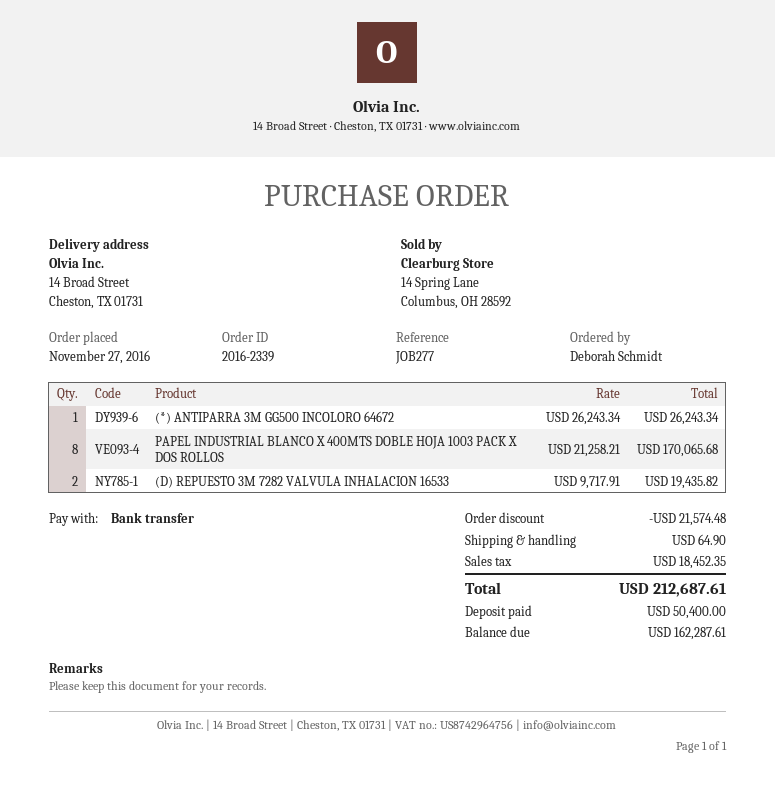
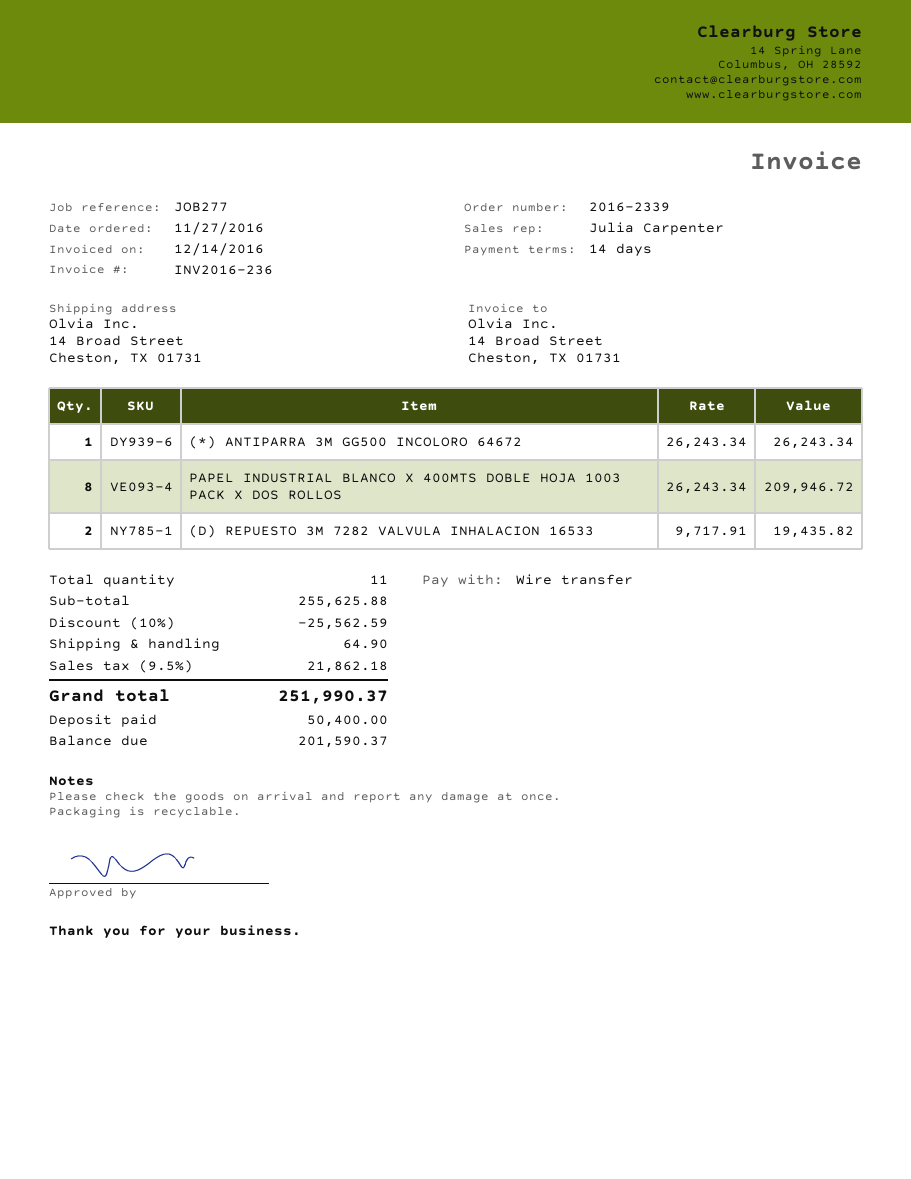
PAPEL INDUSTRIAL BLANCO X 400MTS DOBLE HOJA 1003 PACK X DOS ROLLOS: 8 x 21258.21 = 170065.68 -> 8 x 26243.34 = 209946.72
discount: 21574.48 -> 25562.59
tax: 18452.35 -> 21862.18
total: 212687.61 -> 251990.37
balance: 162287.61 -> 201590.37

